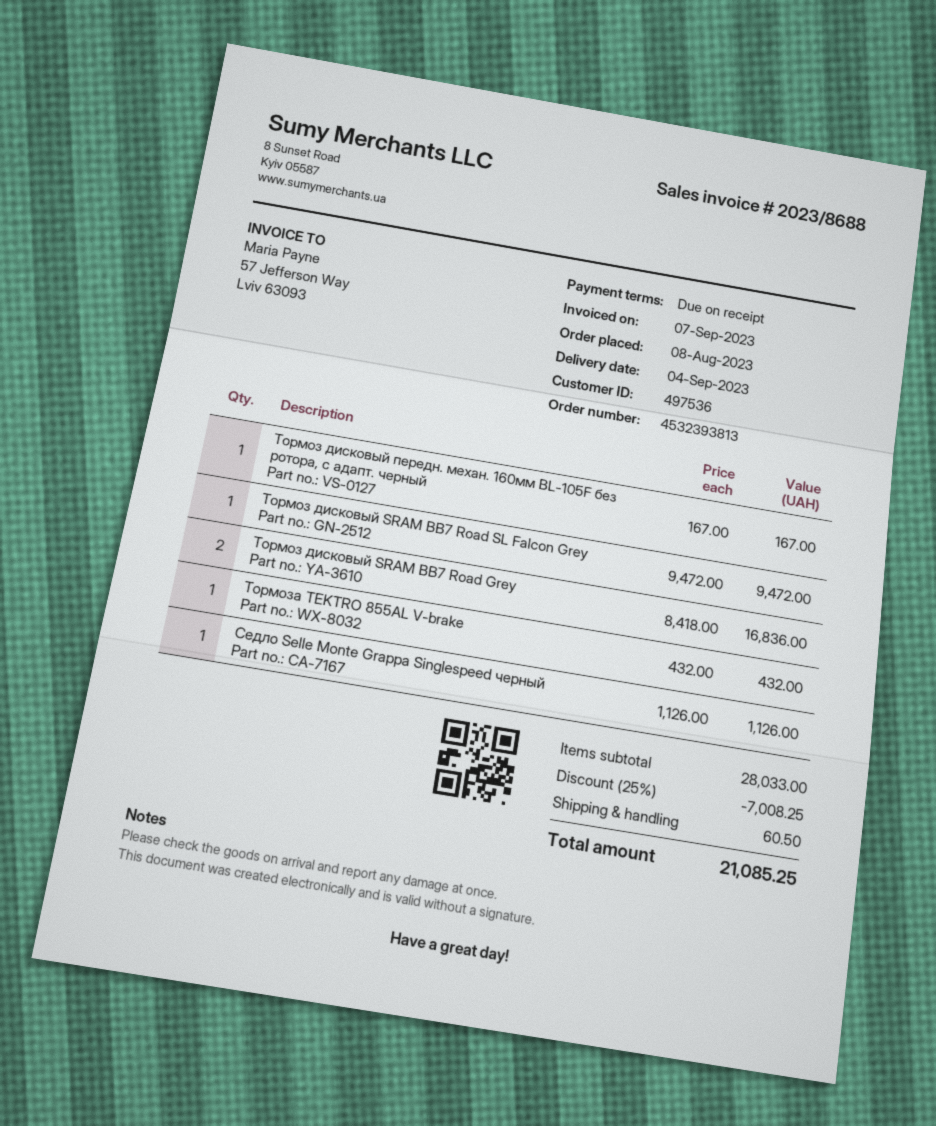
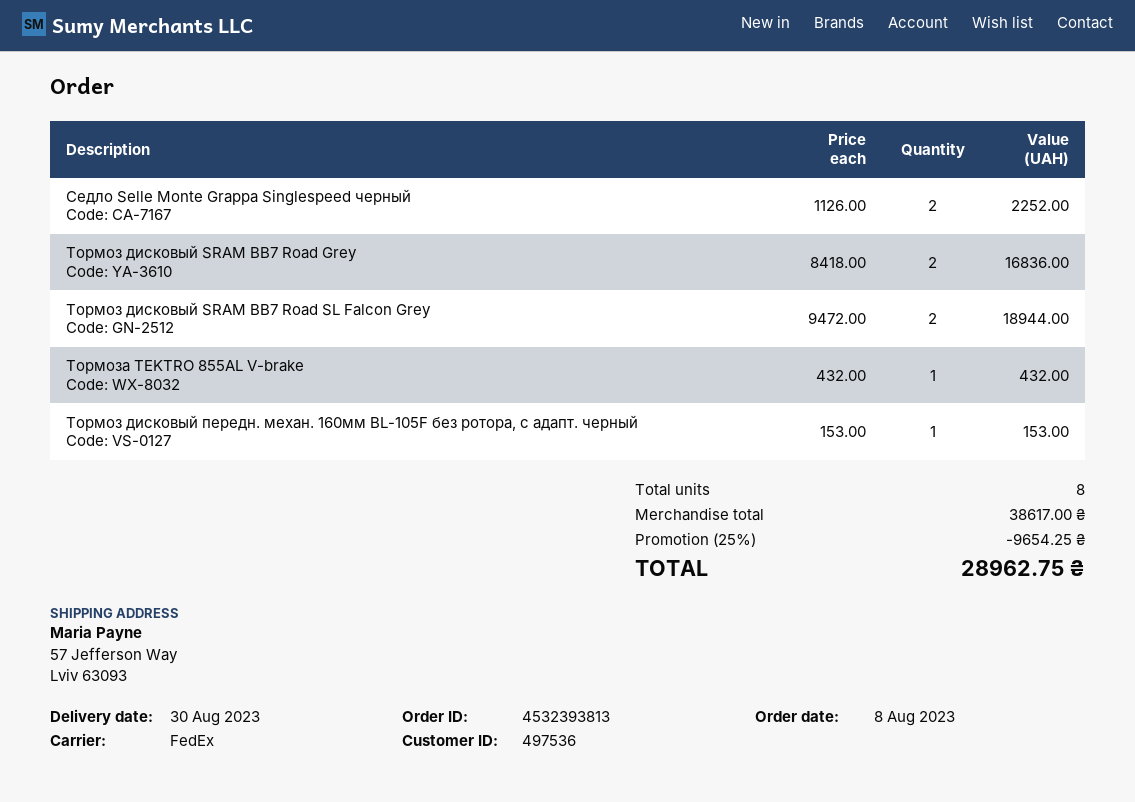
delivery date: 2023-09-04 -> 2023-08-30
Тормоз дисковый передн. механ. 160мм BL-105F без ротора, c адапт. черный: 1 x 167.00 = 167.00 -> 1 x 153.00 = 153.00
Тормоз дисковый SRAM BB7 Road SL Falcon Grey: 1 x 9472.00 = 9472.00 -> 2 x 9472.00 = 18944.00
Седло Selle Monte Grappa Singlespeed черный: 1 x 1126.00 = 1126.00 -> 2 x 1126.00 = 2252.00
subtotal: 28033.00 -> 38617.00
discount: 25% = 7008.25 -> 25% = 9654.25
shipping: 60.50 -> none
total: 21085.25 -> 28962.75

